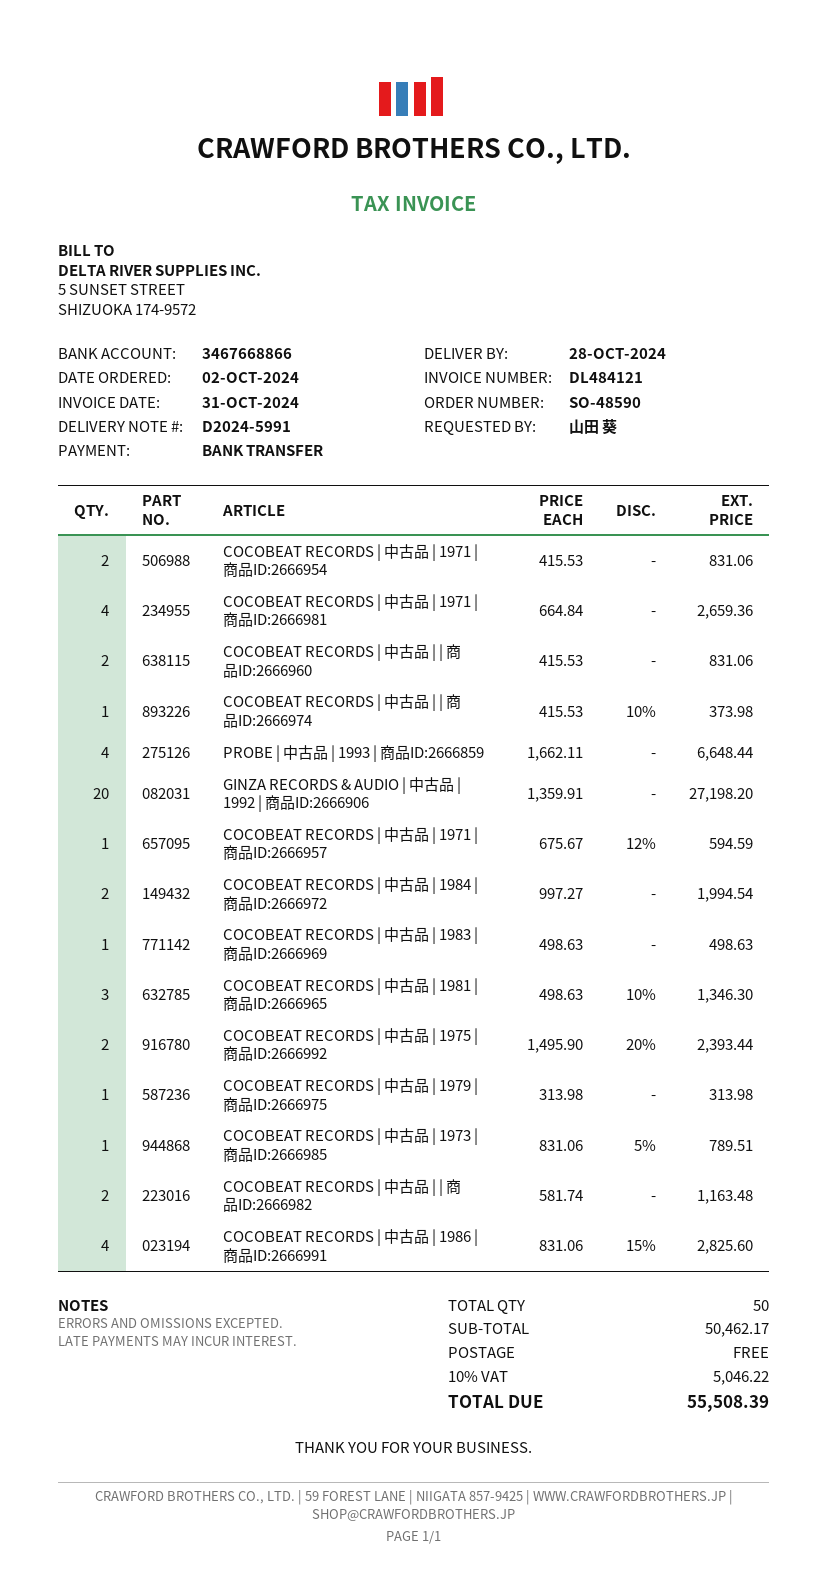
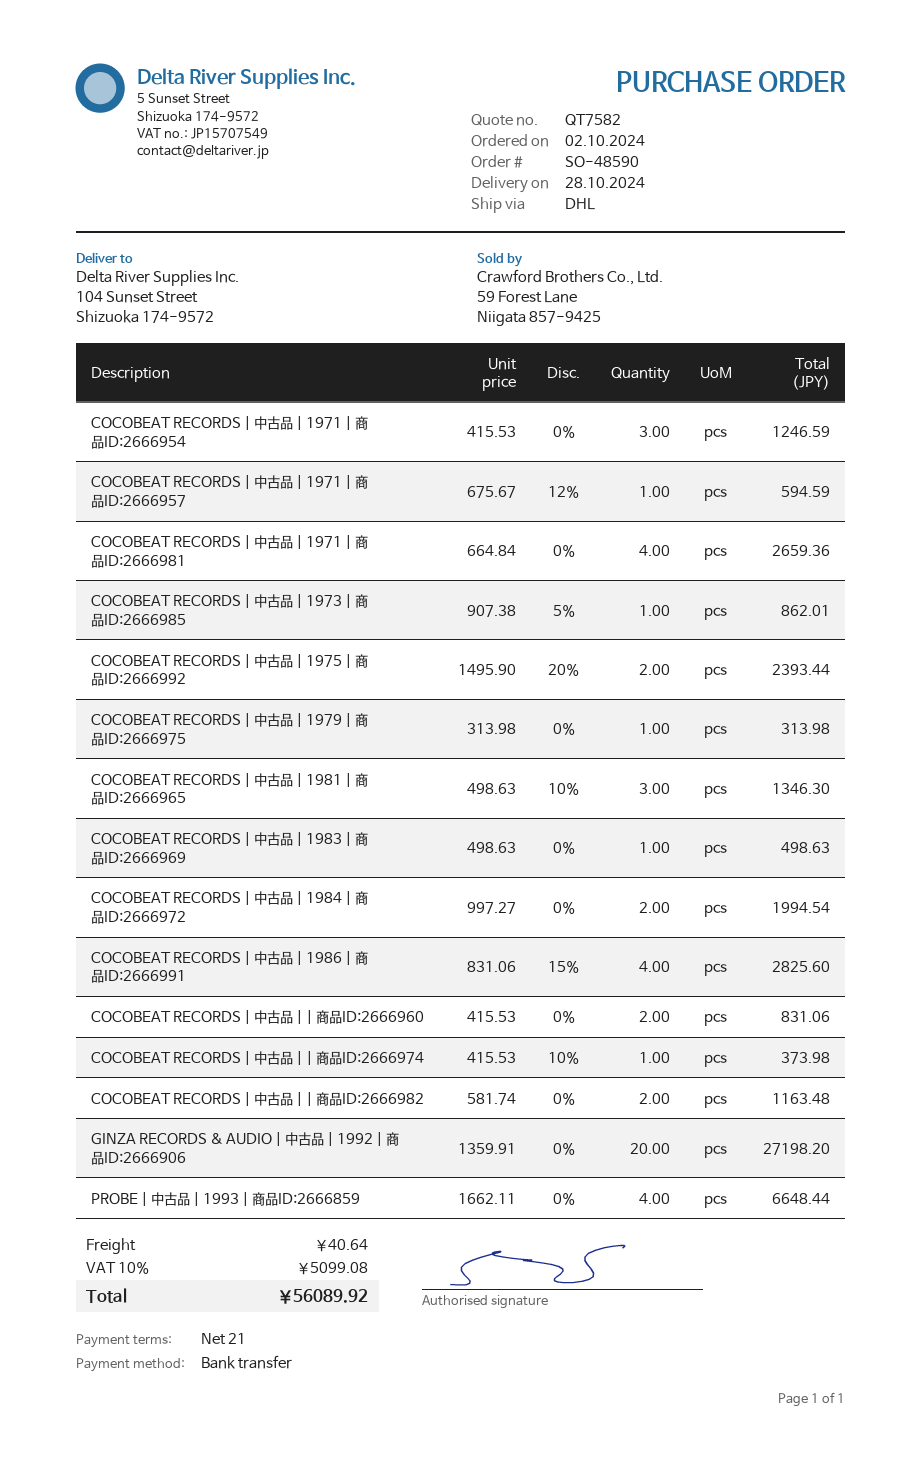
COCOBEAT RECORDS | 中古品 | 1971 | 商品ID:2666954: 2 x 415.53 = 831.06 -> 3 x 415.53 = 1246.59
COCOBEAT RECORDS | 中古品 | 1973 | 商品ID:2666985: 1 x 831.06 - 5% = 789.51 -> 1 x 907.38 - 5% = 862.01
shipping: 0.00 -> 40.64
tax: 10% = 5046.22 -> 10% = 5099.08
total: 55508.39 -> 56089.92

